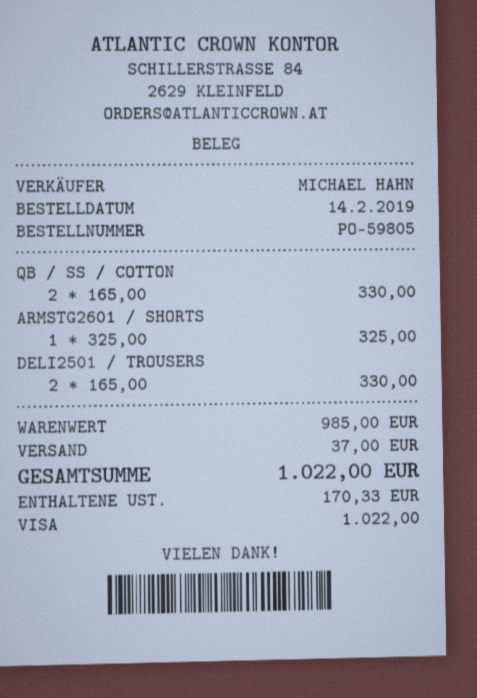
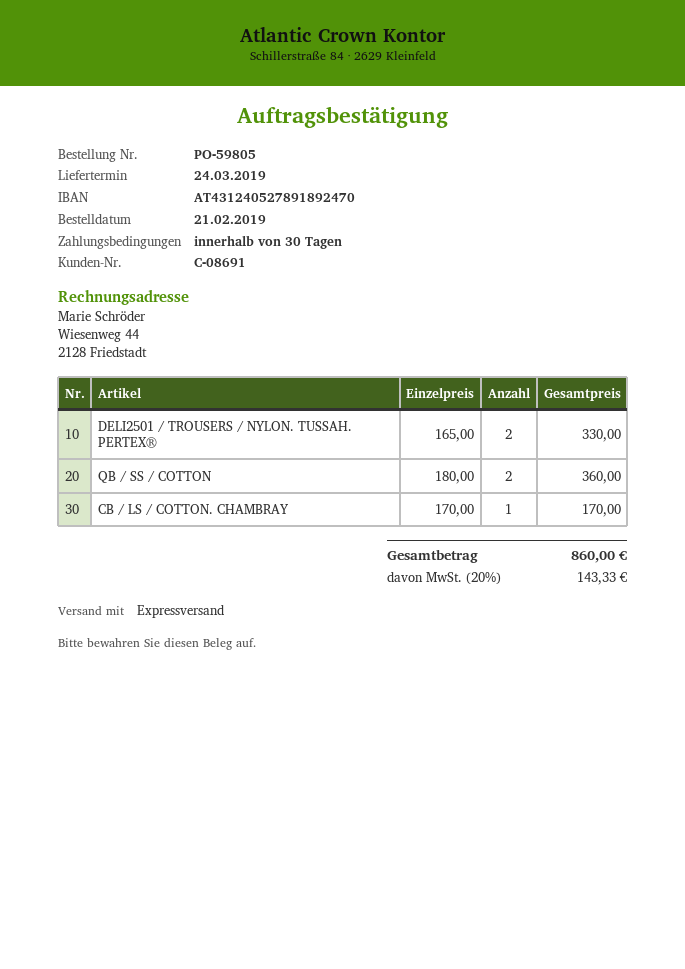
order date: 2019-02-14 -> 2019-02-21
QB / SS / COTTON: 2 x 165.00 = 330.00 -> 2 x 180.00 = 360.00
ARMSTG2601 / SHORTS: 1 x 325.00 = 325.00 -> none
CB / LS / COTTON. CHAMBRAY: none -> 1 x 170.00 = 170.00
shipping: 37.00 -> none
tax: 170.33 -> 143.33
total: 1022.00 -> 860.00

